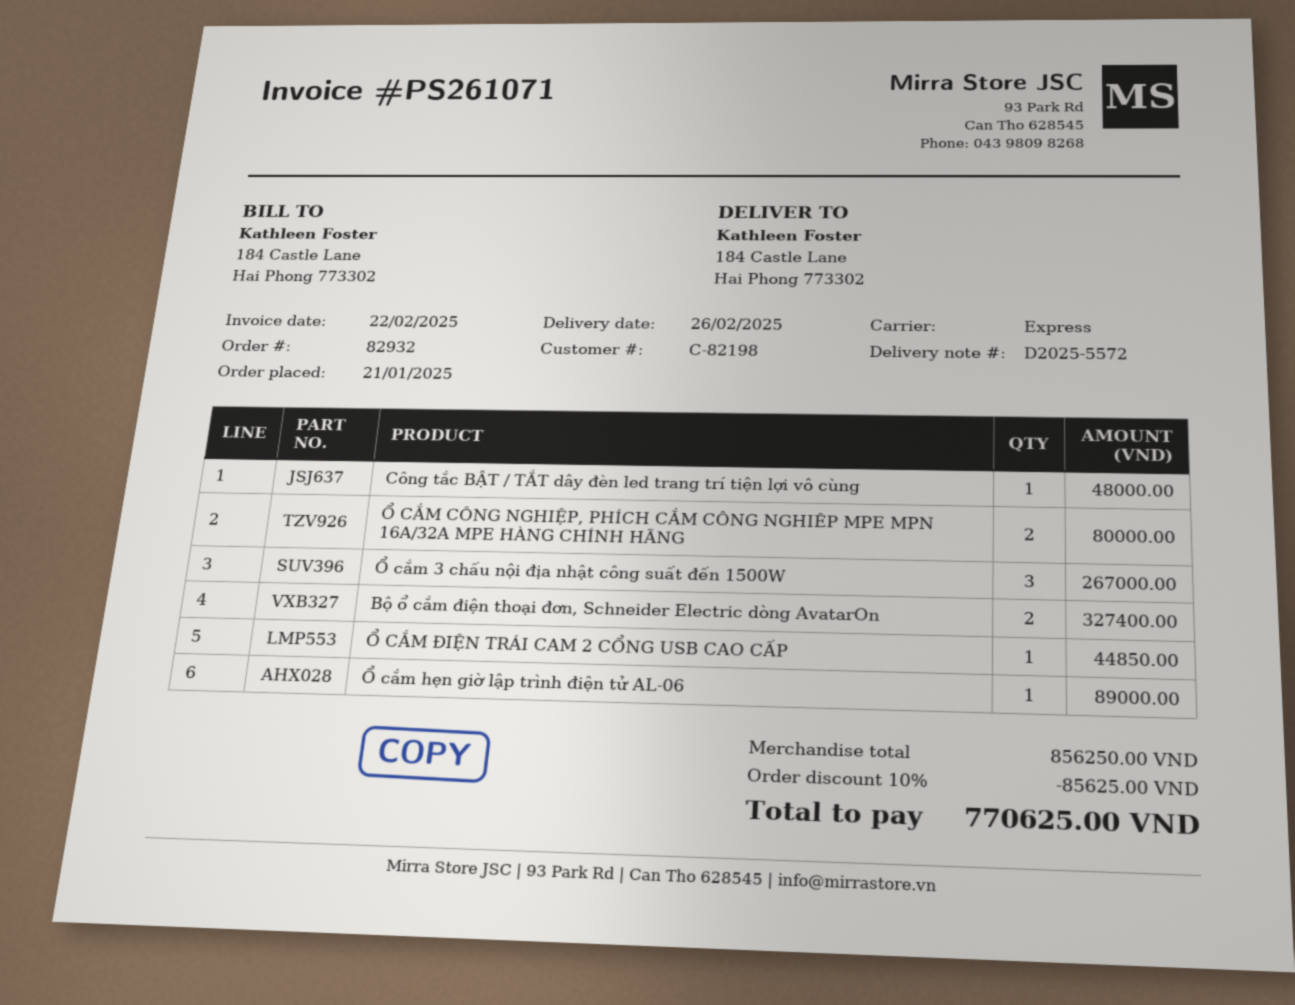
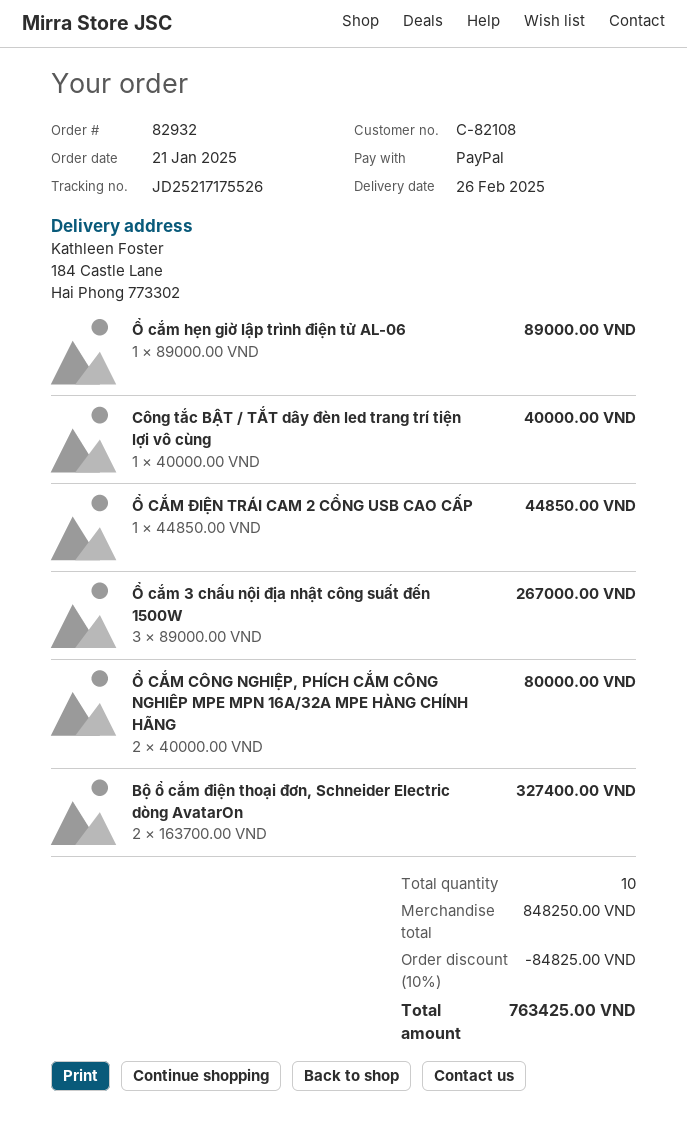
customer number: C-82198 -> C-82108
Công tắc BẬT / TẮT dây đèn led trang trí tiện lợi vô cùng: 1 for 48000.00 -> 1 for 40000.00
subtotal: 856250.00 -> 848250.00
discount: 10% = 85625.00 -> 10% = 84825.00
total: 770625.00 -> 763425.00

